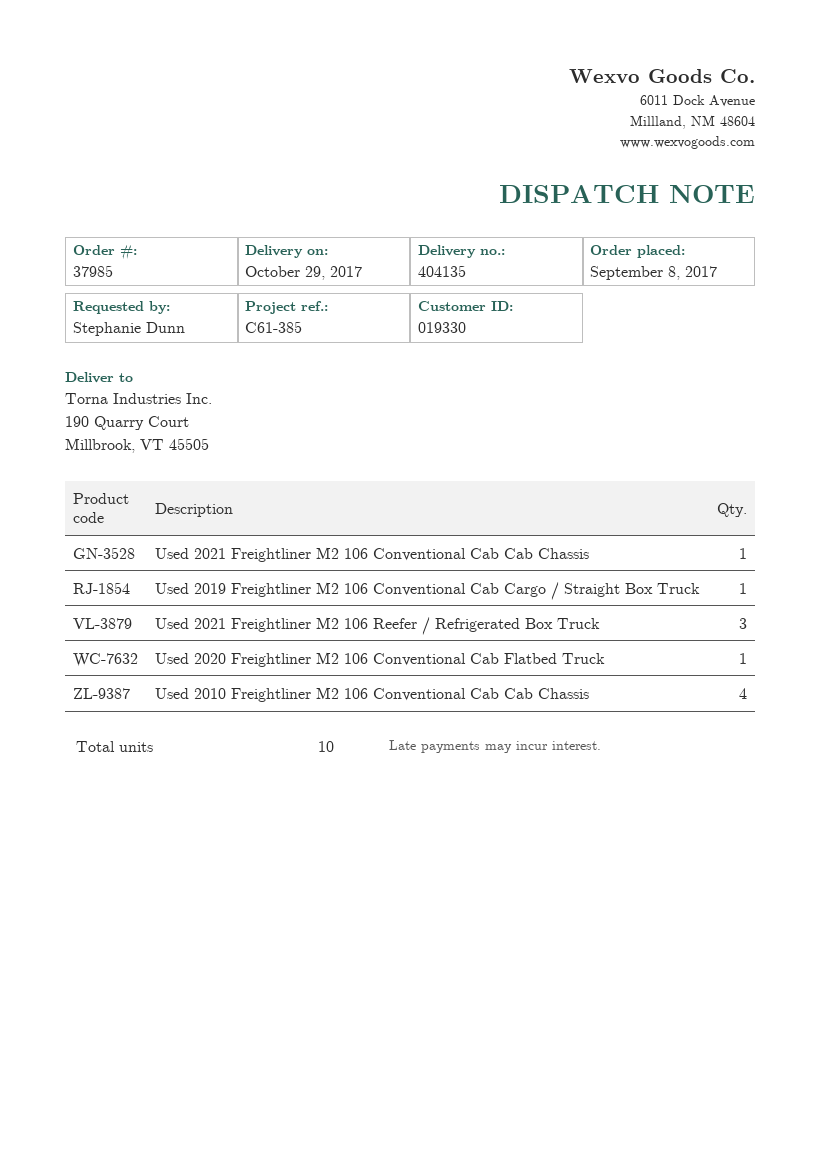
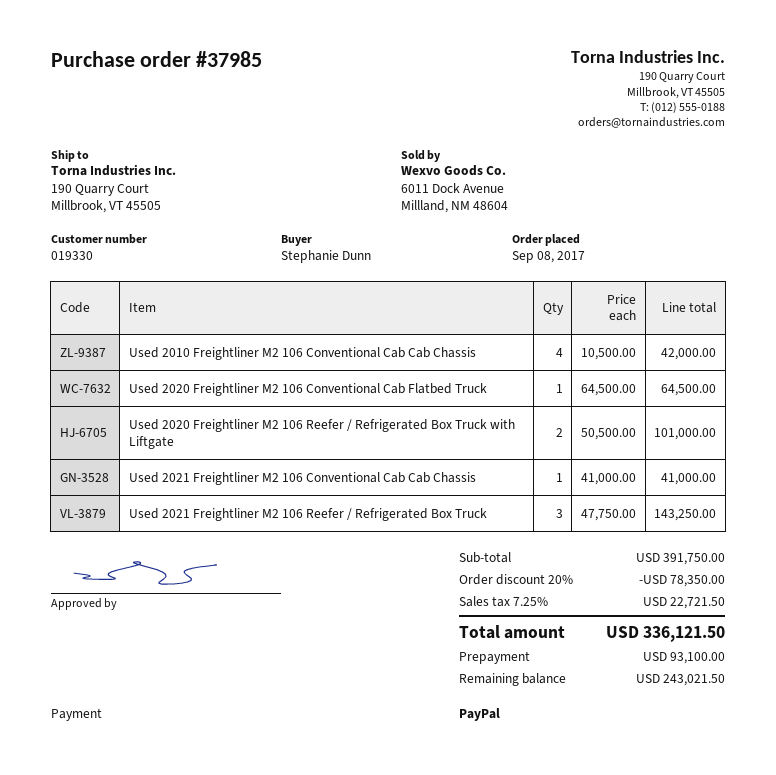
Used 2019 Freightliner M2 106 Conventional Cab Cargo / Straight Box Truck: 1 -> none
Used 2020 Freightliner M2 106 Reefer / Refrigerated Box Truck with Liftgate: none -> 2

